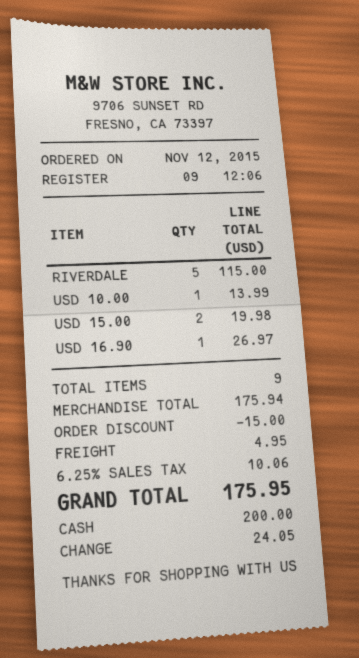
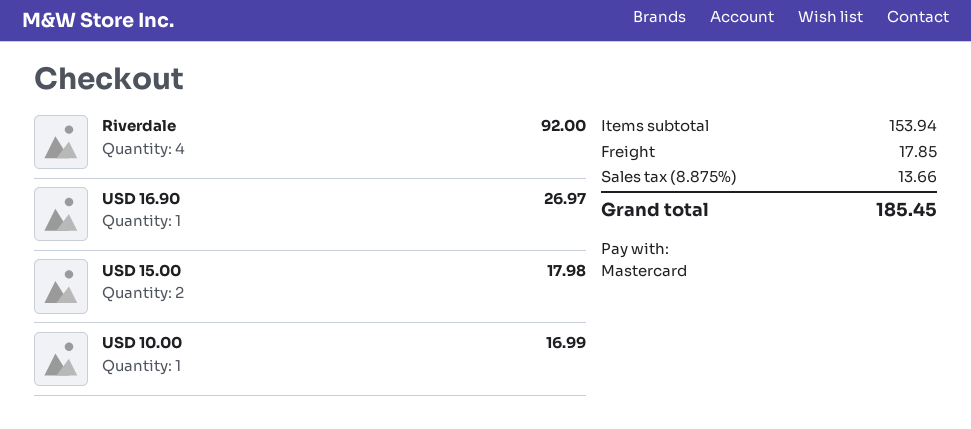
payment method: cash -> Mastercard
RIVERDALE: 5 for 115.00 -> 4 for 92.00
USD 10.00: 1 for 13.99 -> 1 for 16.99
USD 15.00: 2 for 19.98 -> 2 for 17.98
subtotal: 175.94 -> 153.94
discount: 15.00 -> none
shipping: 4.95 -> 17.85
tax: 6.25% = 10.06 -> 8.875% = 13.66
total: 175.95 -> 185.45

